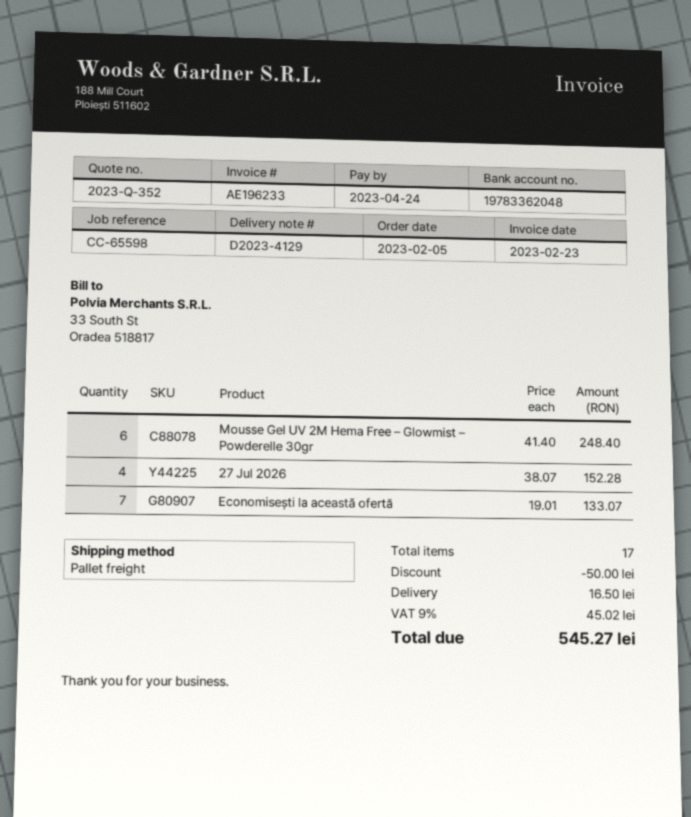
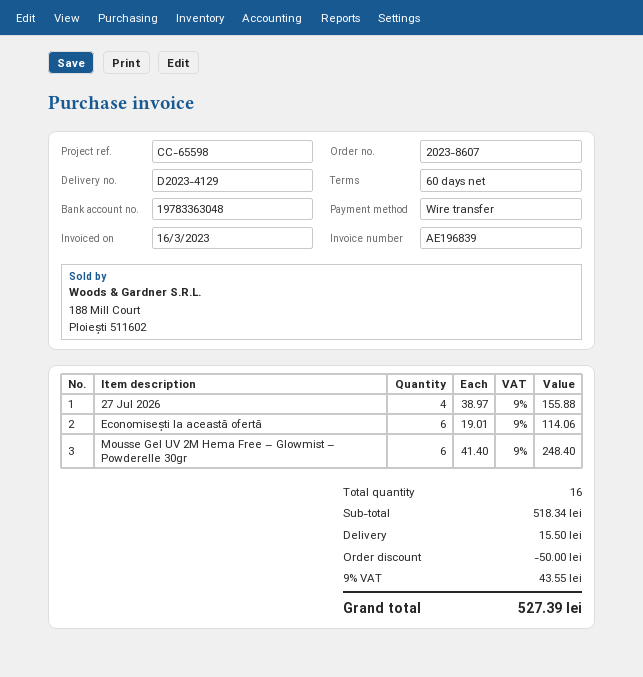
invoice number: AE196233 -> AE196839
invoice date: 2023-02-23 -> 2023-03-16
bank account: 19783362048 -> 19783363048
27 Jul 2026: 4 x 38.07 = 152.28 -> 4 x 38.97 = 155.88
Economisești la această ofertă: 7 x 19.01 = 133.07 -> 6 x 19.01 = 114.06
total quantity: 17 -> 16
shipping: 16.50 -> 15.50
tax: 9% = 45.02 -> 9% = 43.55
total: 545.27 -> 527.39

